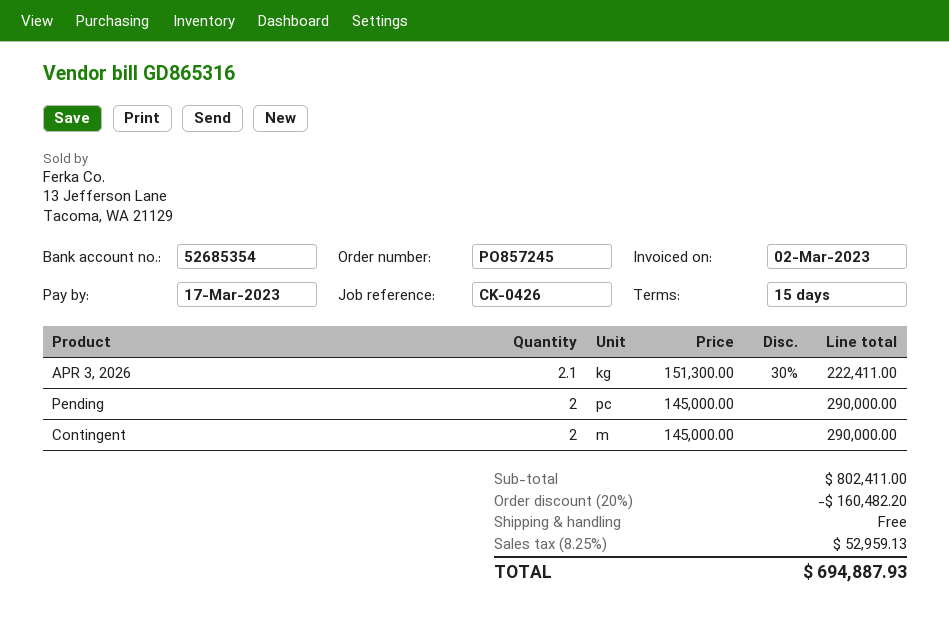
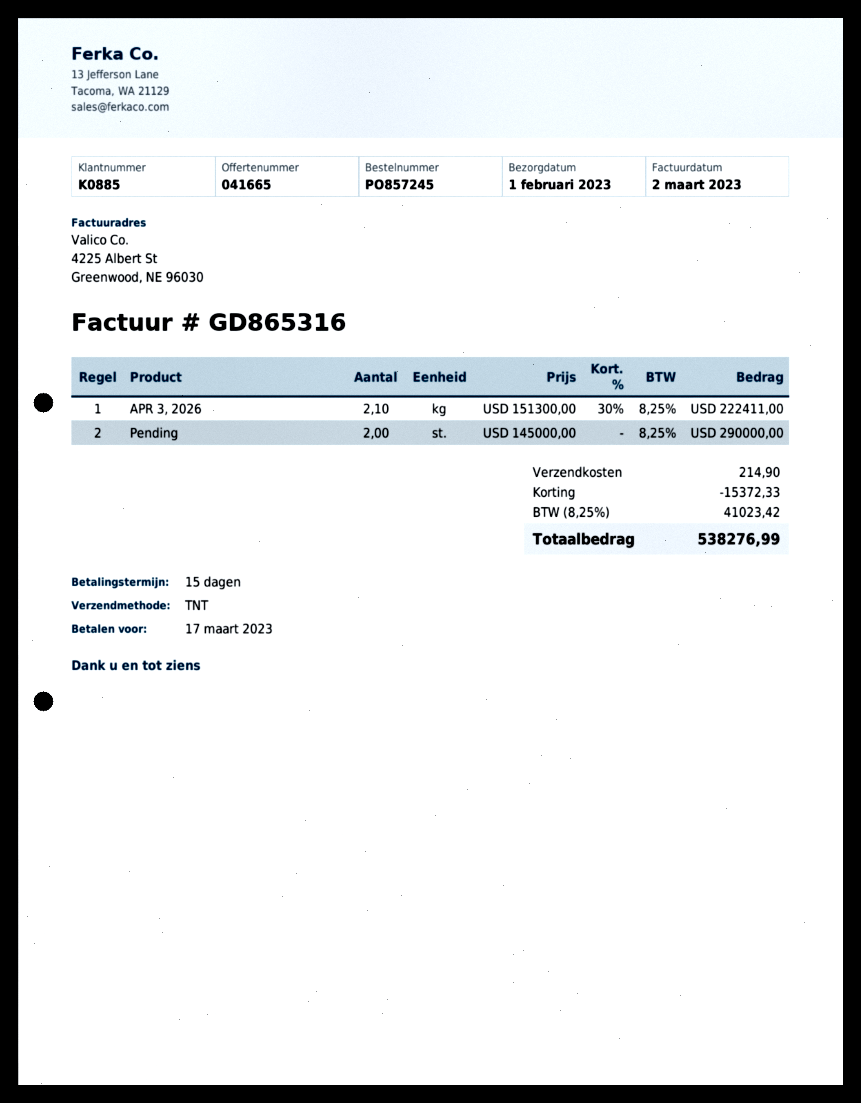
Contingent: 2 x 145000.00 = 290000.00 -> none
discount: 160482.20 -> 15372.33
shipping: 0.00 -> 214.90
tax: 8.25% = 52959.13 -> 8.25% = 41023.42
total: 694887.93 -> 538276.99

